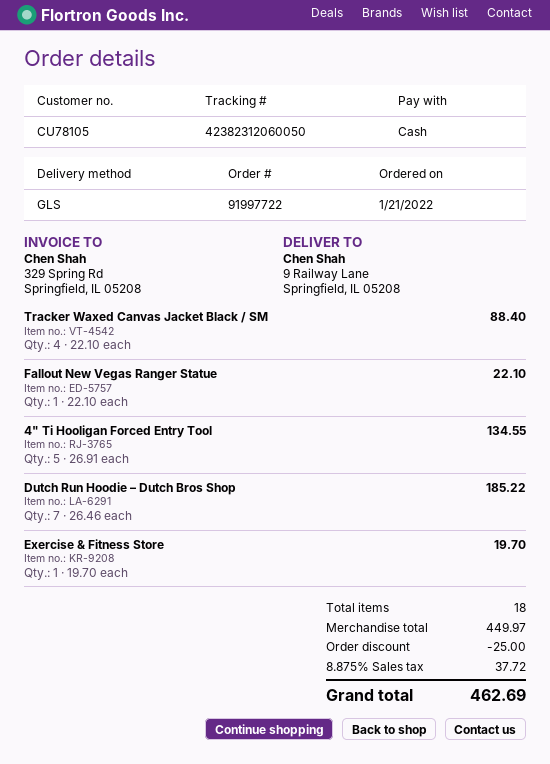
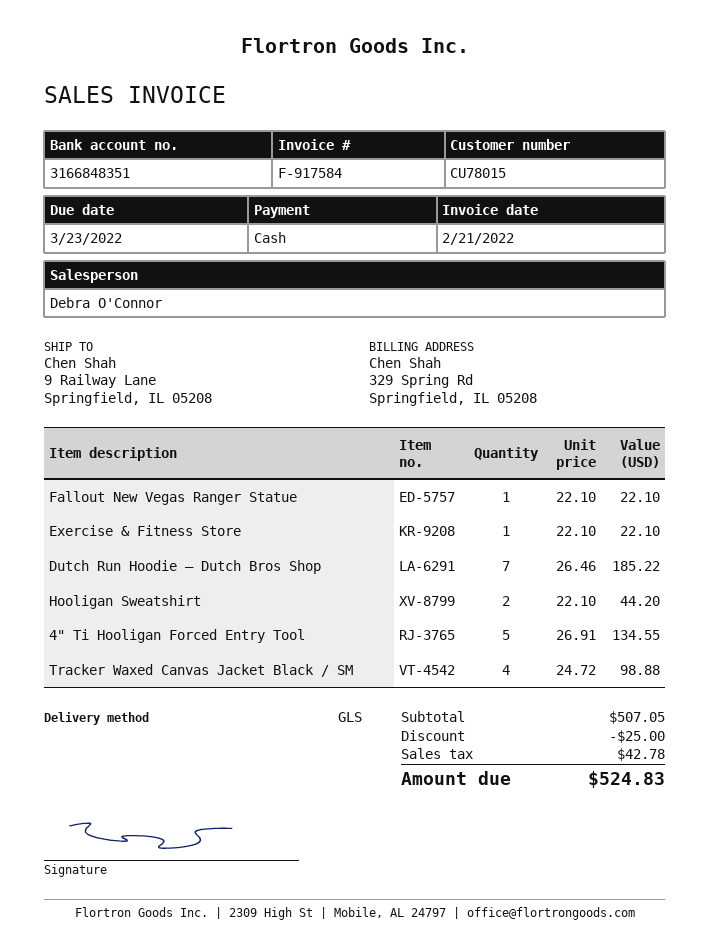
customer number: CU78105 -> CU78015
Tracker Waxed Canvas Jacket Black / SM: 4 x 22.10 = 88.40 -> 4 x 24.72 = 98.88
Exercise & Fitness Store: 1 x 19.70 = 19.70 -> 1 x 22.10 = 22.10
Hooligan Sweatshirt: none -> 2 x 22.10 = 44.20
subtotal: 449.97 -> 507.05
tax: 37.72 -> 42.78
total: 462.69 -> 524.83

